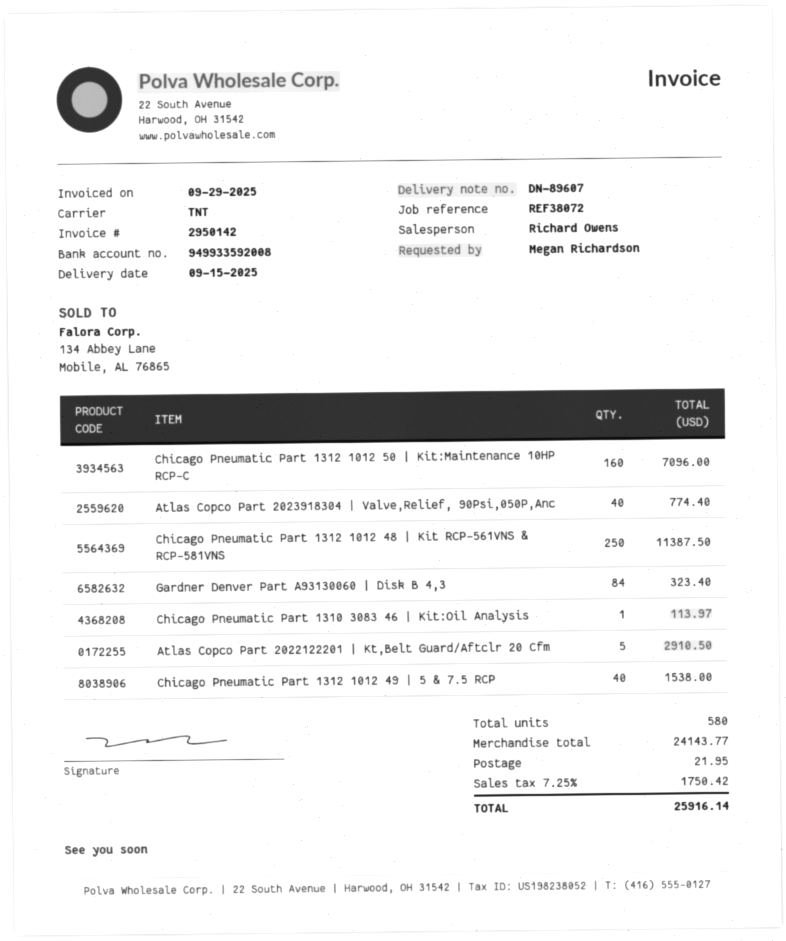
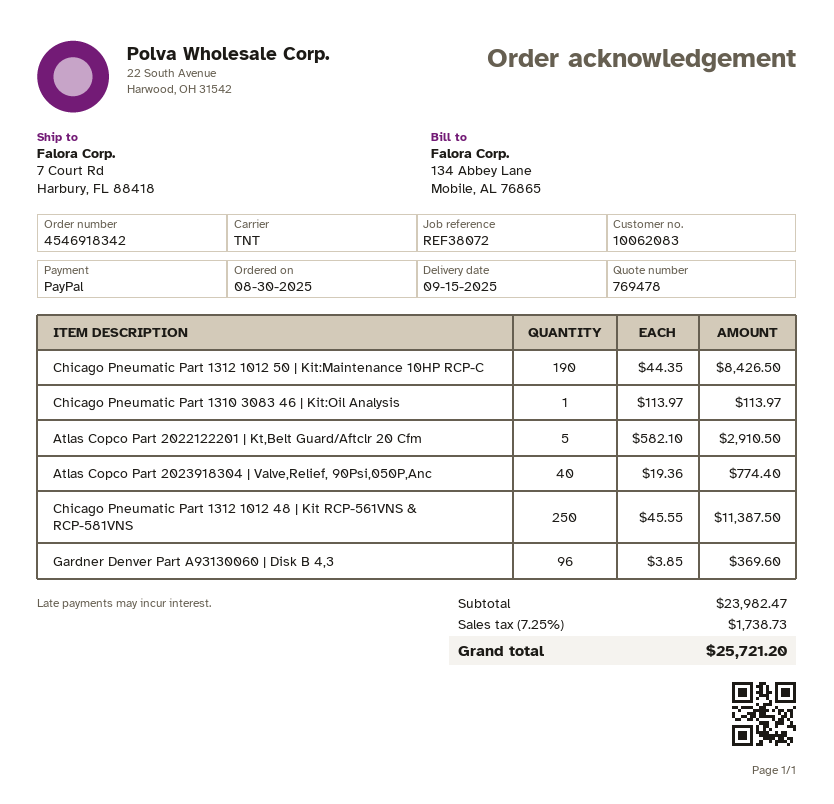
Chicago Pneumatic Part 1312 1012 50 | Kit:Maintenance 10HP RCP-C: 160 for 7096.00 -> 190 for 8426.50
Gardner Denver Part A93130060 | Disk B 4,3: 84 for 323.40 -> 96 for 369.60
Chicago Pneumatic Part 1312 1012 49 | 5 & 7.5 RCP: 40 for 1538.00 -> none
subtotal: 24143.77 -> 23982.47
shipping: 21.95 -> none
tax: 7.25% = 1750.42 -> 7.25% = 1738.73
total: 25916.14 -> 25721.20

